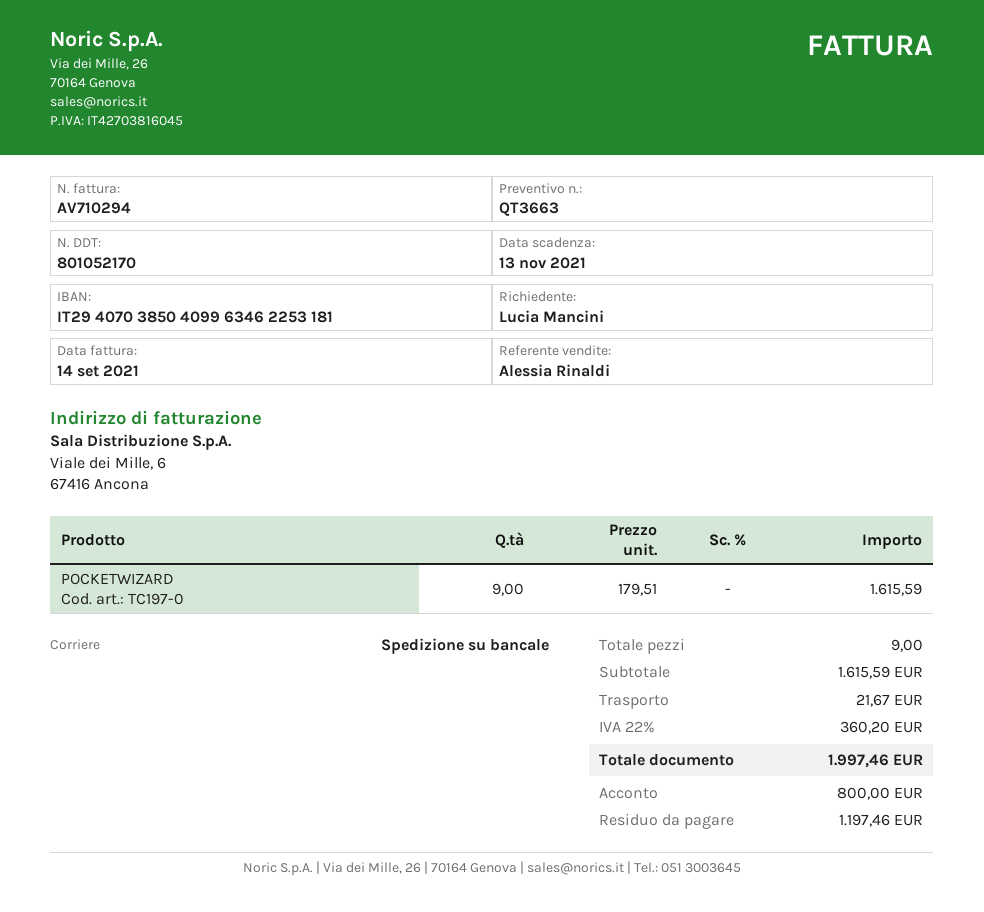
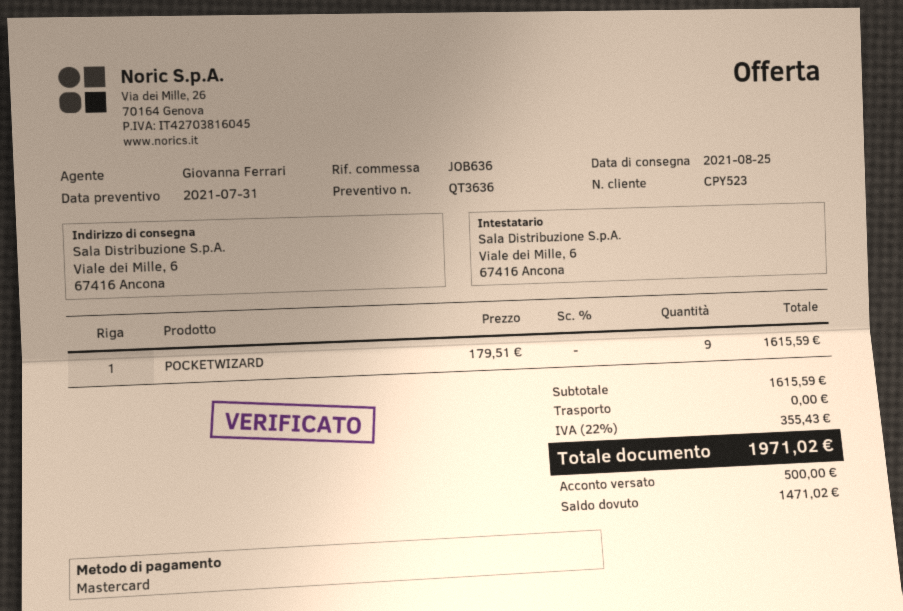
quote number: QT3663 -> QT3636
sales rep: Alessia Rinaldi -> Giovanna Ferrari
shipping: 21.67 -> 0.00
tax: 22% = 360.20 -> 22% = 355.43
total: 1997.46 -> 1971.02
deposit: 800.00 -> 500.00
balance: 1197.46 -> 1471.02

